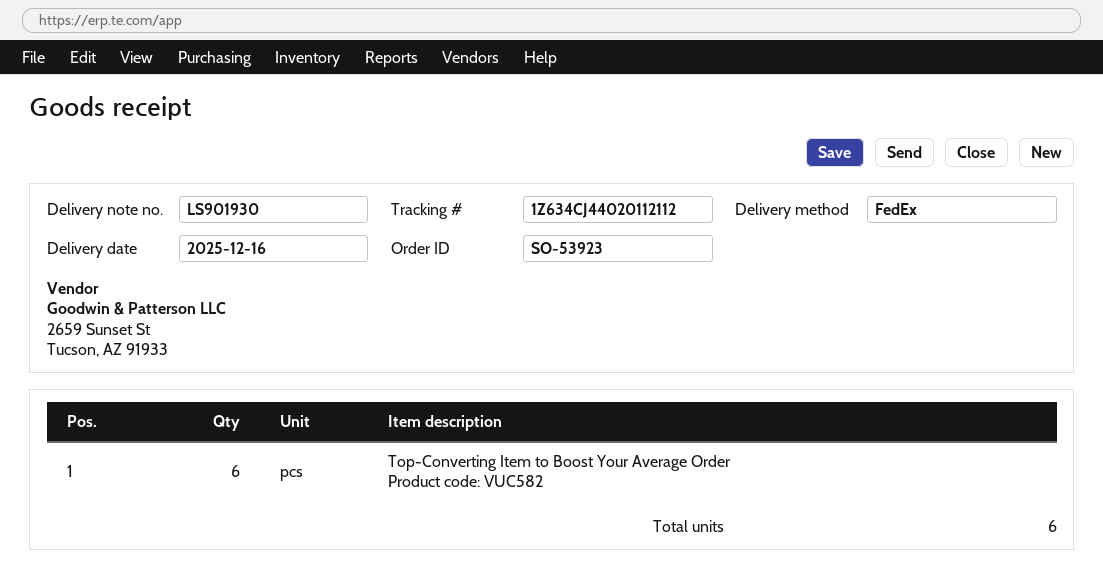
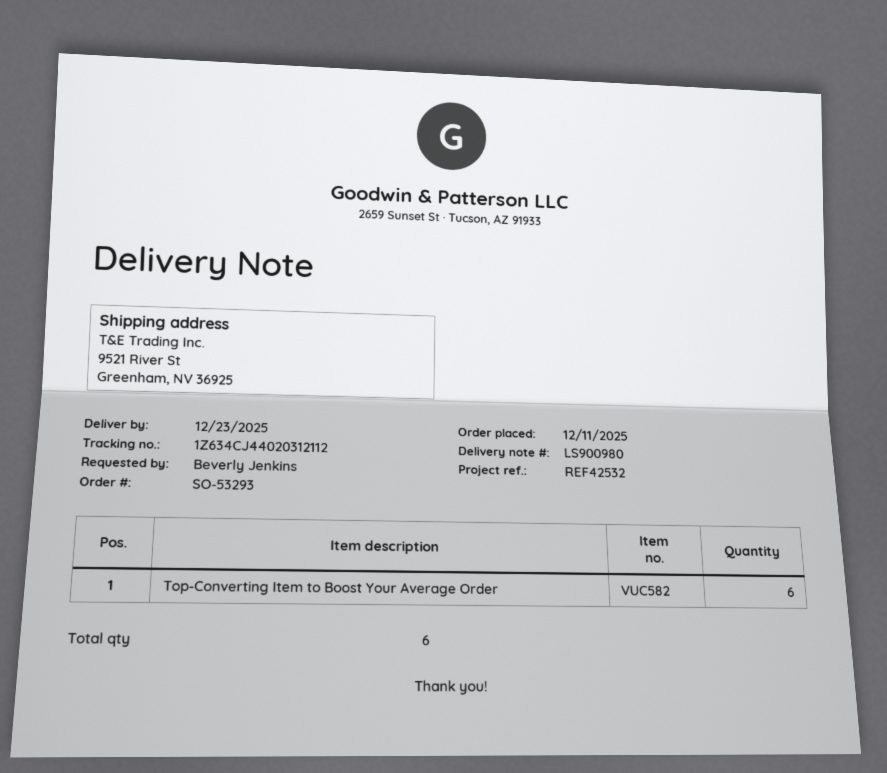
order number: SO-53923 -> SO-53293
delivery note number: LS901930 -> LS900980
delivery date: 2025-12-16 -> 2025-12-23
tracking number: 1Z634CJ44020112112 -> 1Z634CJ44020312112

